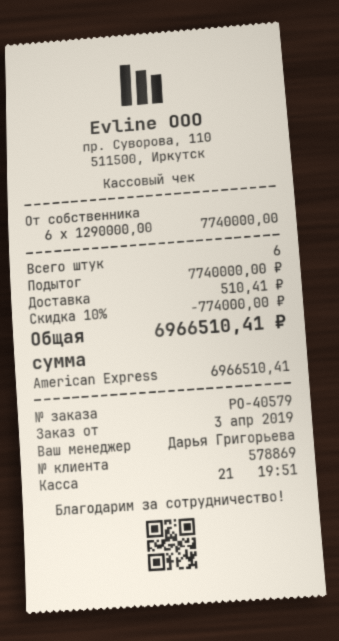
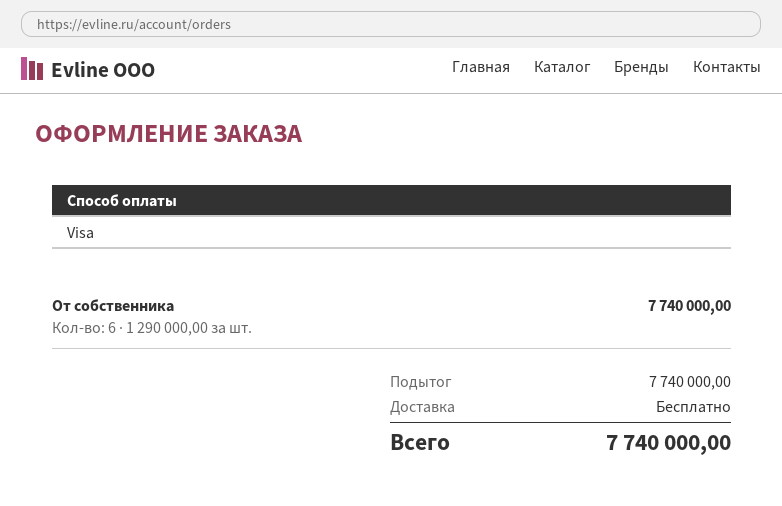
payment method: American Express -> Visa
discount: 10% = 774000.00 -> none
shipping: 510.41 -> 0.00
total: 6966510.41 -> 7740000.00

